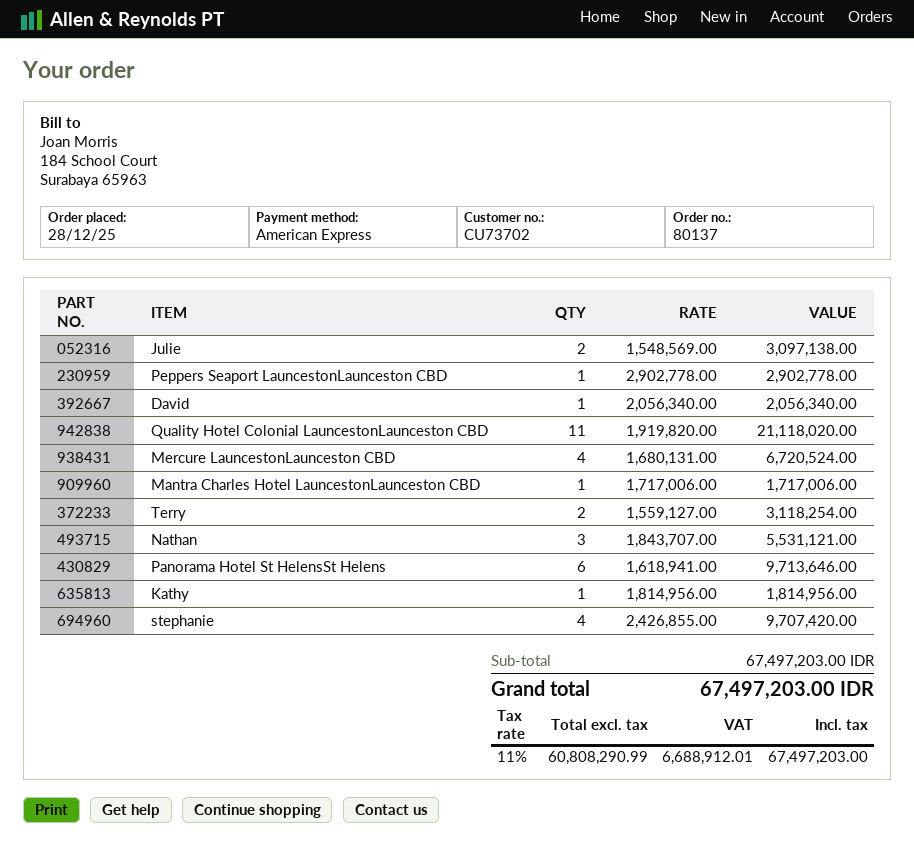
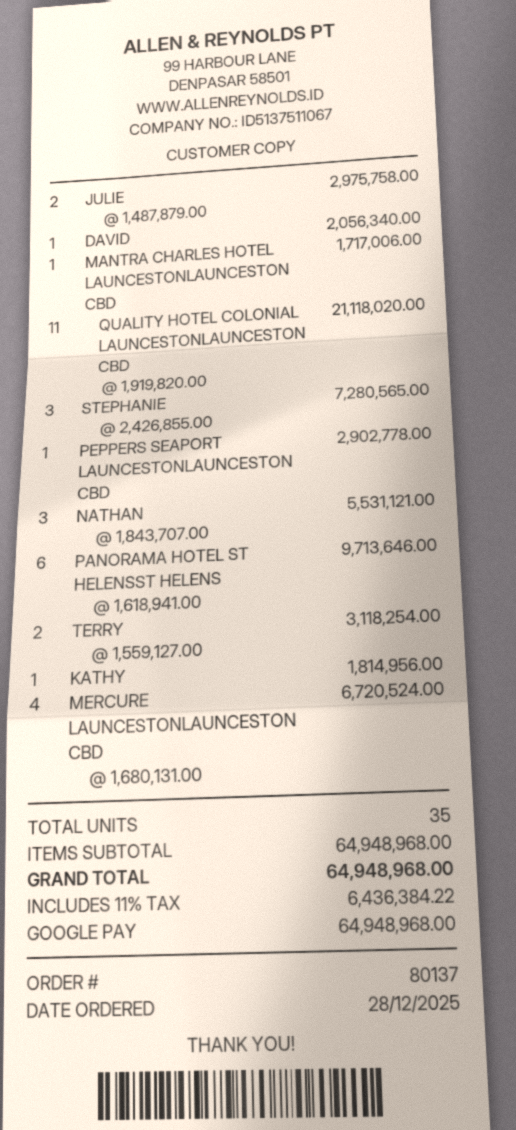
payment method: American Express -> Google Pay
Julie: 2 x 1548569.00 = 3097138.00 -> 2 x 1487879.00 = 2975758.00
stephanie: 4 x 2426855.00 = 9707420.00 -> 3 x 2426855.00 = 7280565.00
subtotal: 67497203.00 -> 64948968.00
tax: 11% = 6688912.01 -> 11% = 6436384.22
total: 67497203.00 -> 64948968.00

